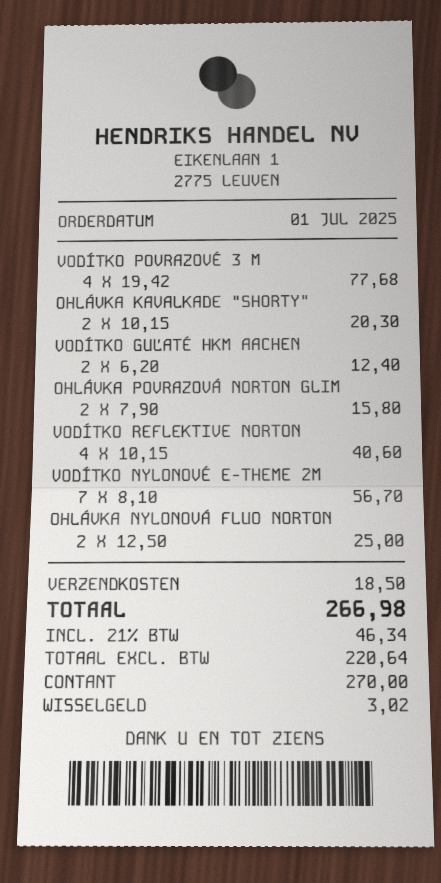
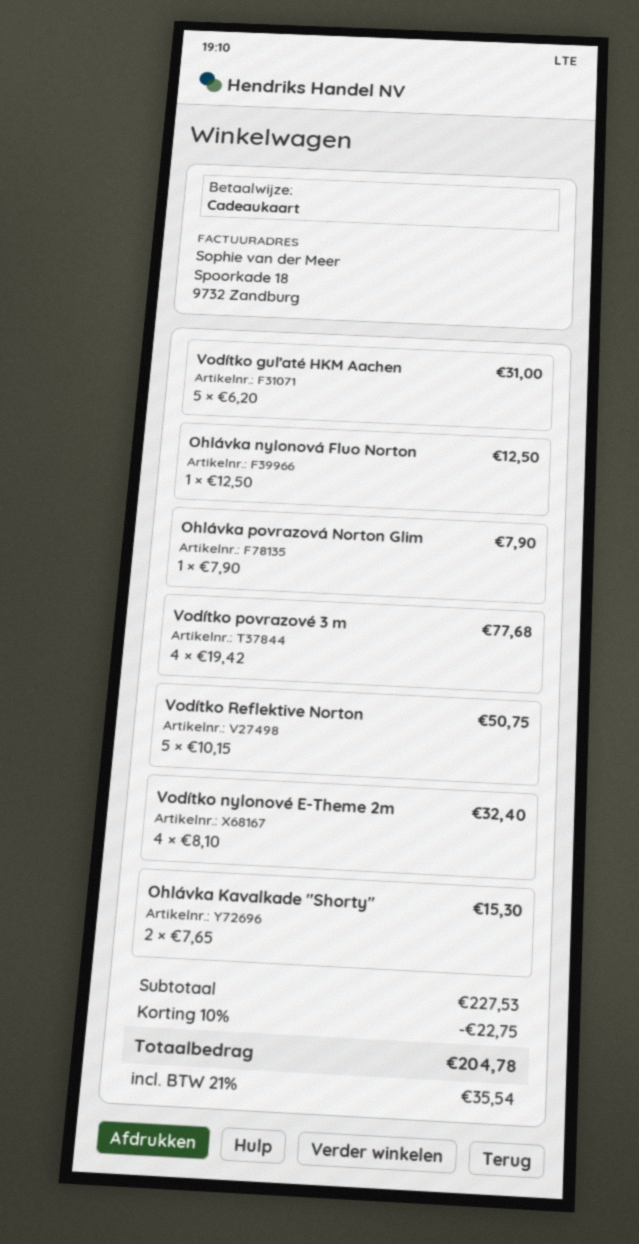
payment method: cash -> gift card
OHLÁVKA KAVALKADE "SHORTY": 2 x 10.15 = 20.30 -> 2 x 7.65 = 15.30
VODÍTKO GUĽATÉ HKM AACHEN: 2 x 6.20 = 12.40 -> 5 x 6.20 = 31.00
OHLÁVKA POVRAZOVÁ NORTON GLIM: 2 x 7.90 = 15.80 -> 1 x 7.90 = 7.90
VODÍTKO REFLEKTIVE NORTON: 4 x 10.15 = 40.60 -> 5 x 10.15 = 50.75
VODÍTKO NYLONOVÉ E-THEME 2M: 7 x 8.10 = 56.70 -> 4 x 8.10 = 32.40
OHLÁVKA NYLONOVÁ FLUO NORTON: 2 x 12.50 = 25.00 -> 1 x 12.50 = 12.50
discount: none -> 10% = 22.75
shipping: 18.50 -> none
tax: 21% = 46.34 -> 21% = 35.54
total: 266.98 -> 204.78

